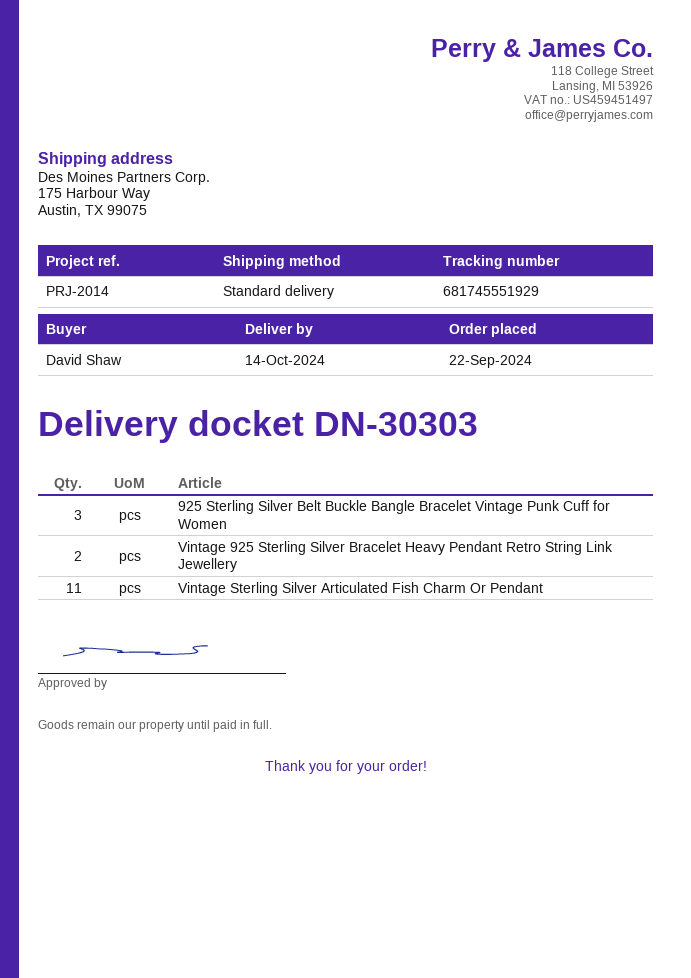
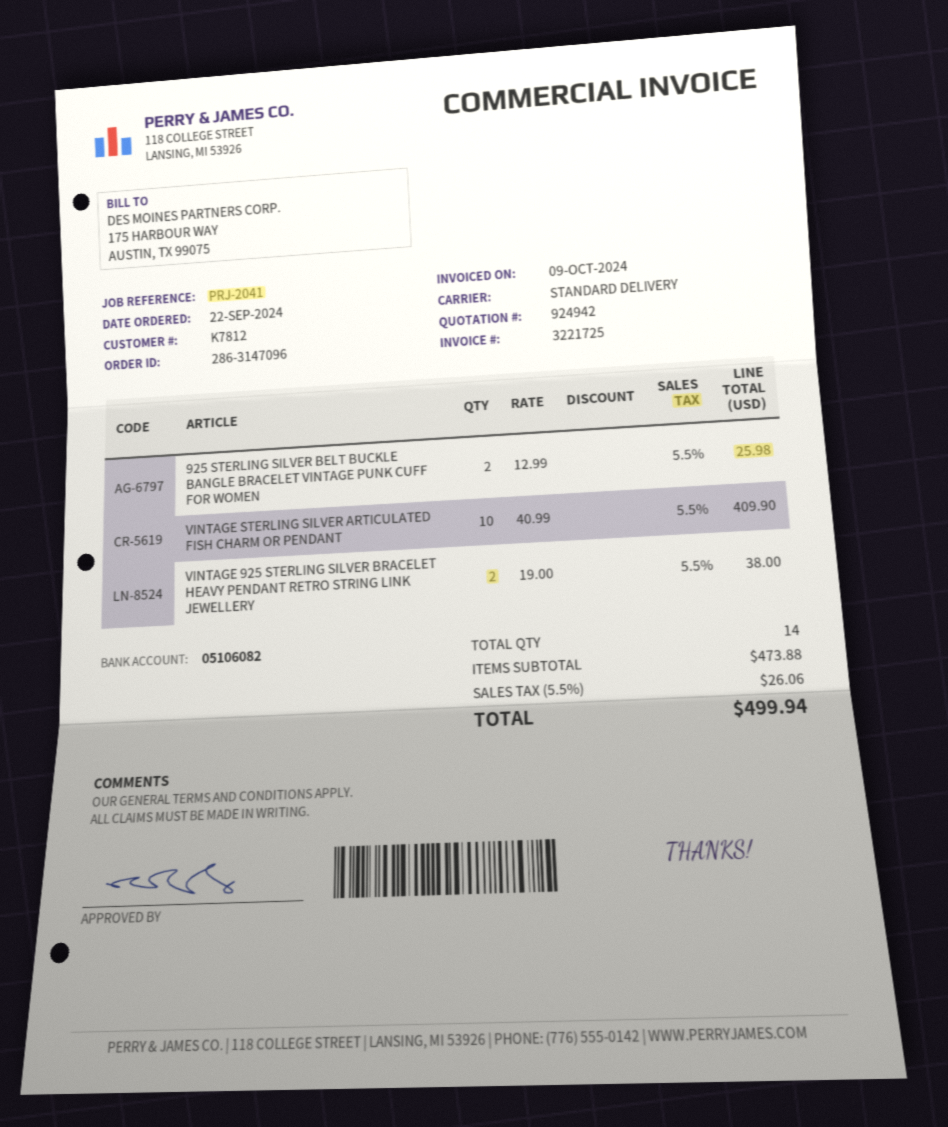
reference: PRJ-2014 -> PRJ-2041
925 Sterling Silver Belt Buckle Bangle Bracelet Vintage Punk Cuff for Women: 3 -> 2
Vintage Sterling Silver Articulated Fish Charm Or Pendant: 11 -> 10

